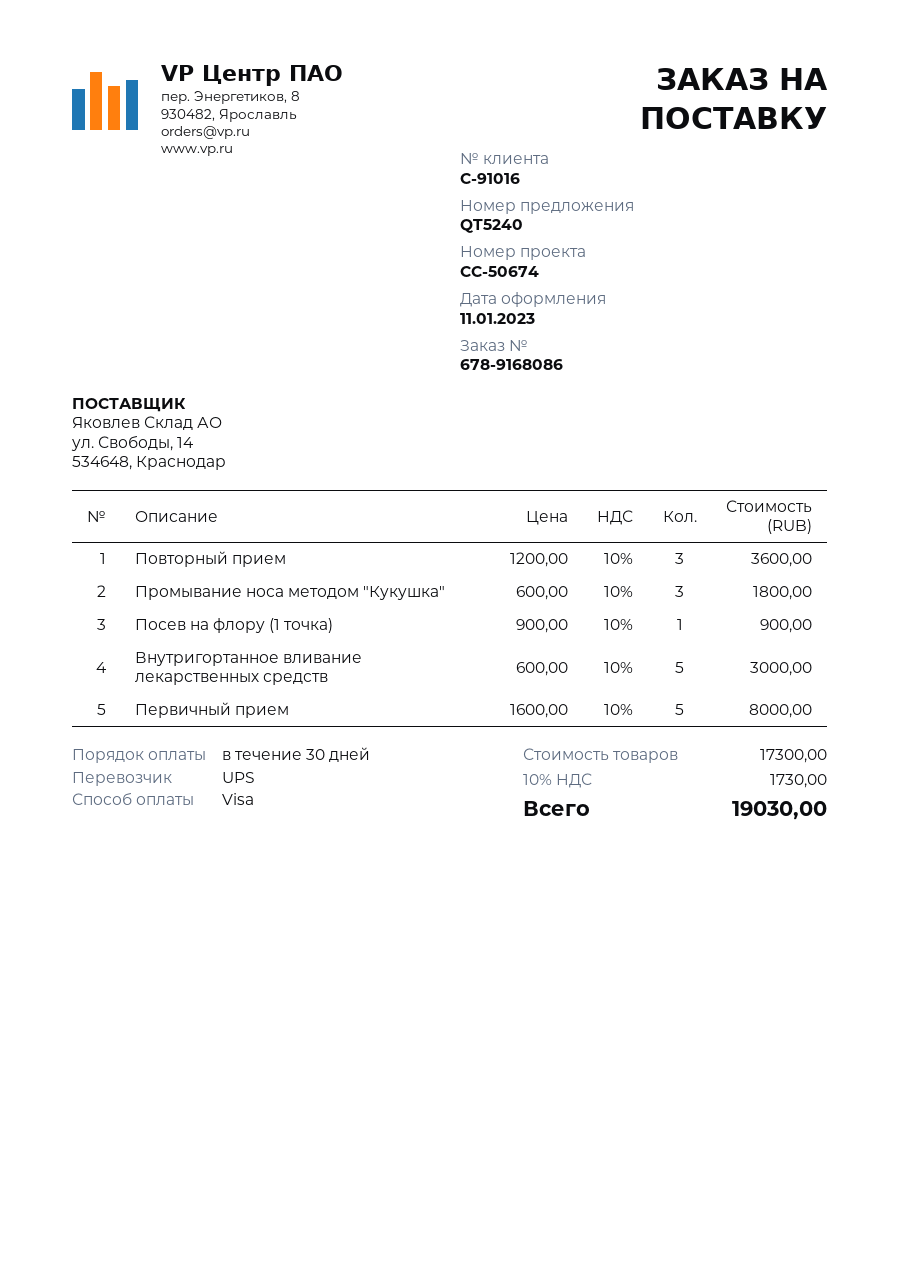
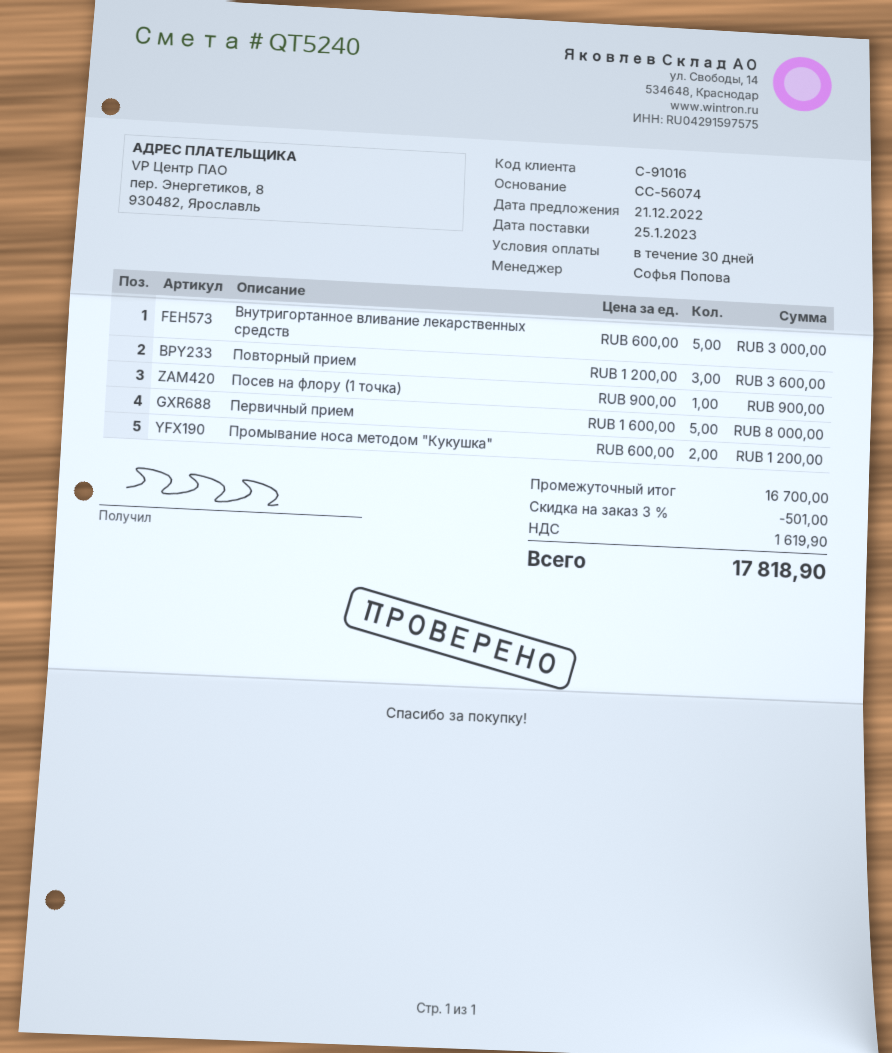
reference: CC-50674 -> CC-56074
Промывание носа методом "Кукушка": 3 x 600.00 = 1800.00 -> 2 x 600.00 = 1200.00
subtotal: 17300.00 -> 16700.00
discount: none -> 3% = 501.00
tax: 1730.00 -> 1619.90
total: 19030.00 -> 17818.90

